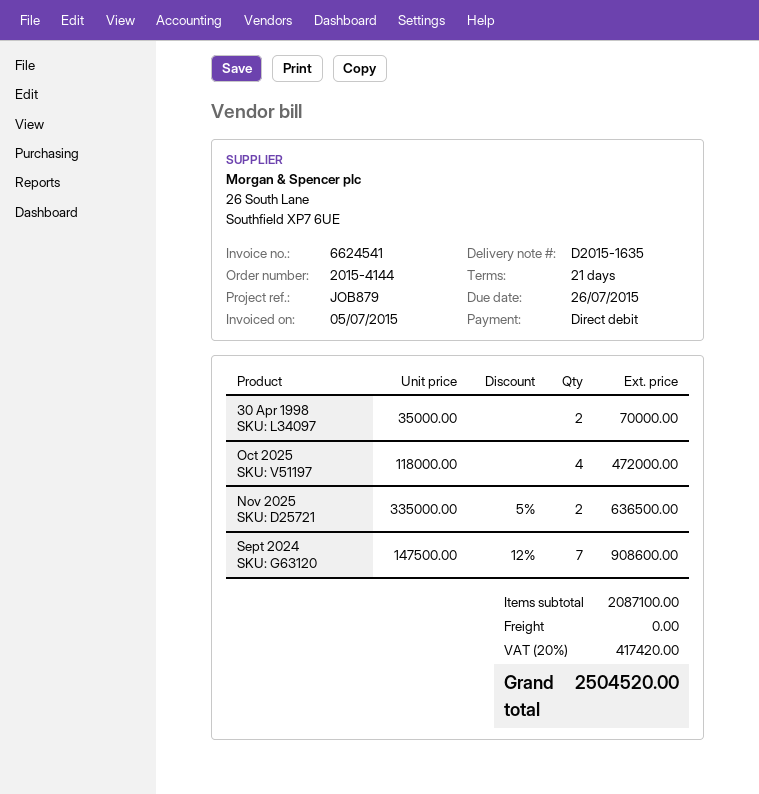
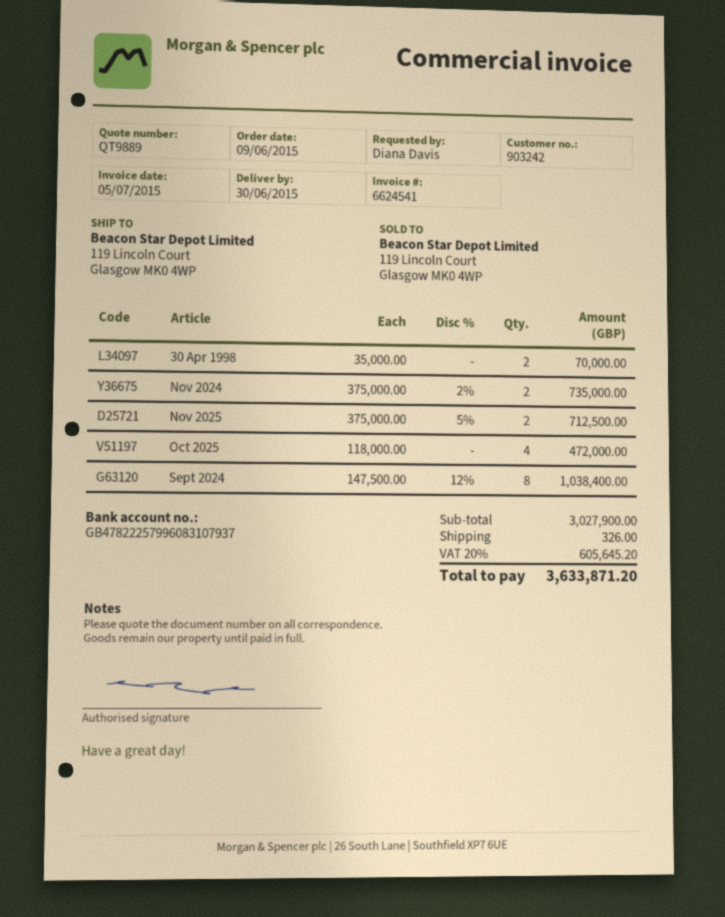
Nov 2025: 2 x 335000.00 - 5% = 636500.00 -> 2 x 375000.00 - 5% = 712500.00
Sept 2024: 7 x 147500.00 - 12% = 908600.00 -> 8 x 147500.00 - 12% = 1038400.00
Nov 2024: none -> 2 x 375000.00 - 2% = 735000.00
subtotal: 2087100.00 -> 3027900.00
shipping: 0.00 -> 326.00
tax: 20% = 417420.00 -> 20% = 605645.20
total: 2504520.00 -> 3633871.20

